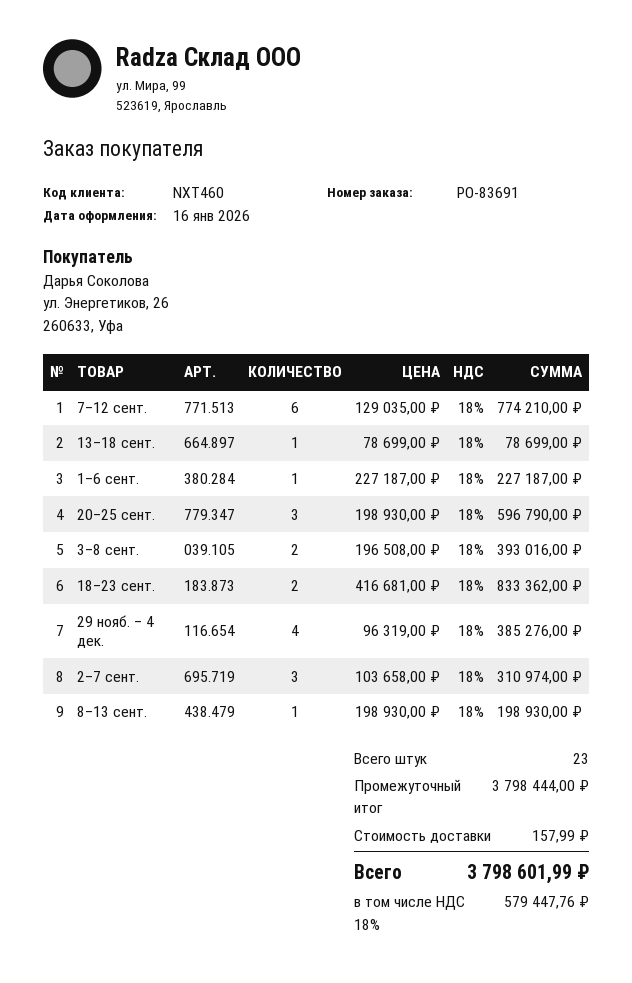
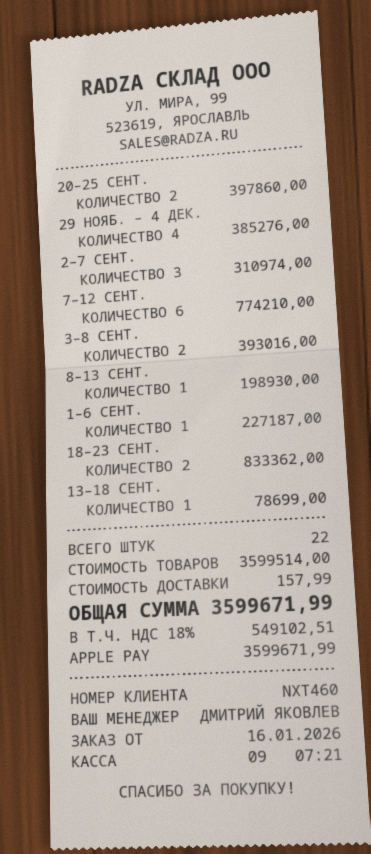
20–25 сент.: 3 for 596790.00 -> 2 for 397860.00
total quantity: 23 -> 22
subtotal: 3798444.00 -> 3599514.00
tax: 18% = 579447.76 -> 18% = 549102.51
total: 3798601.99 -> 3599671.99

